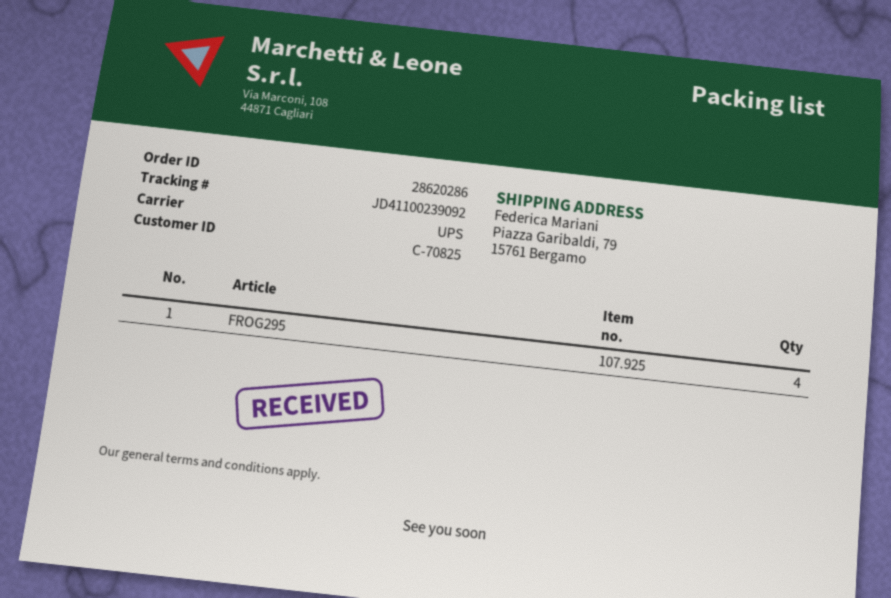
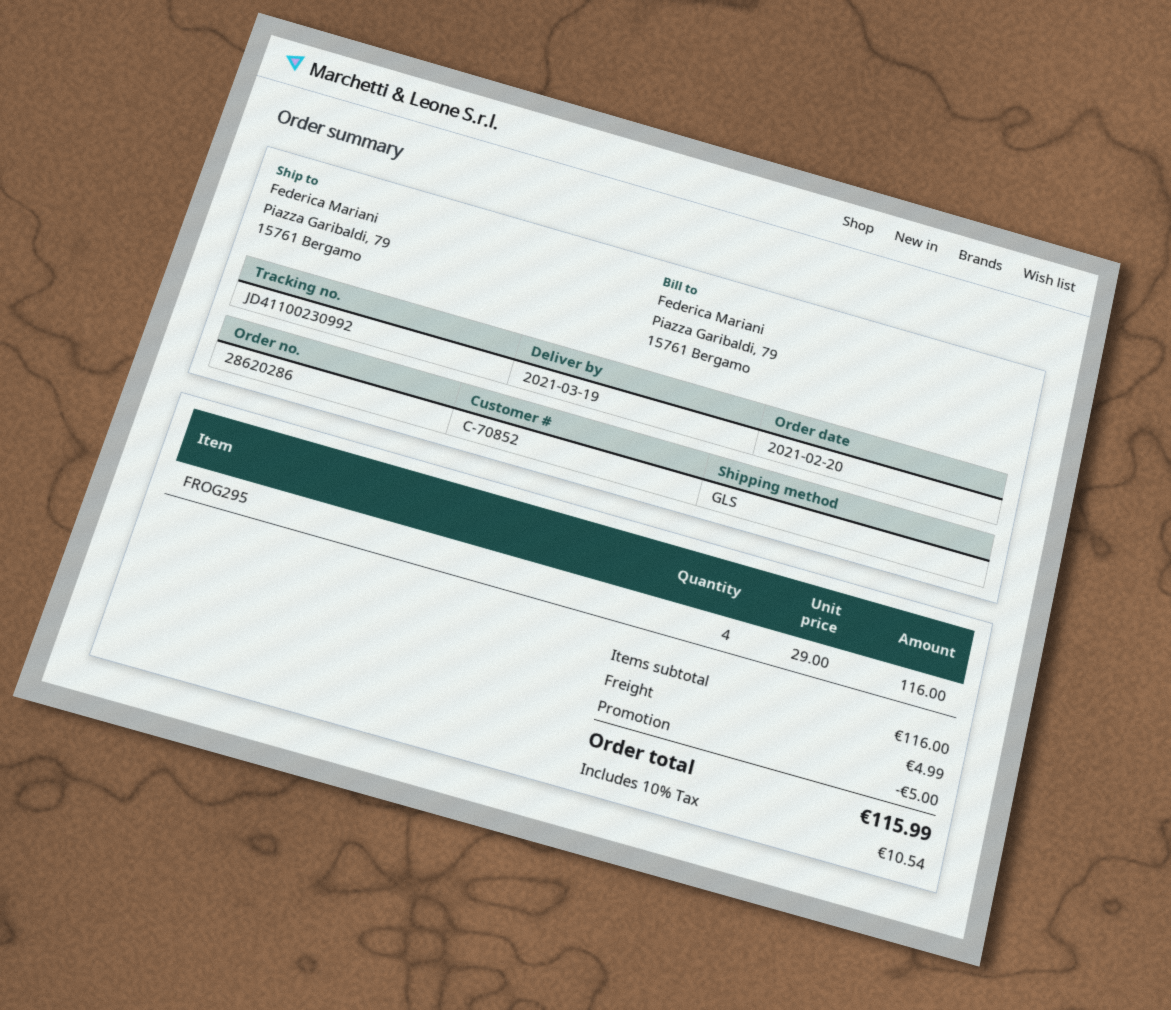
customer number: C-70825 -> C-70852
shipping method: UPS -> GLS
tracking number: JD41100239092 -> JD41100230992

